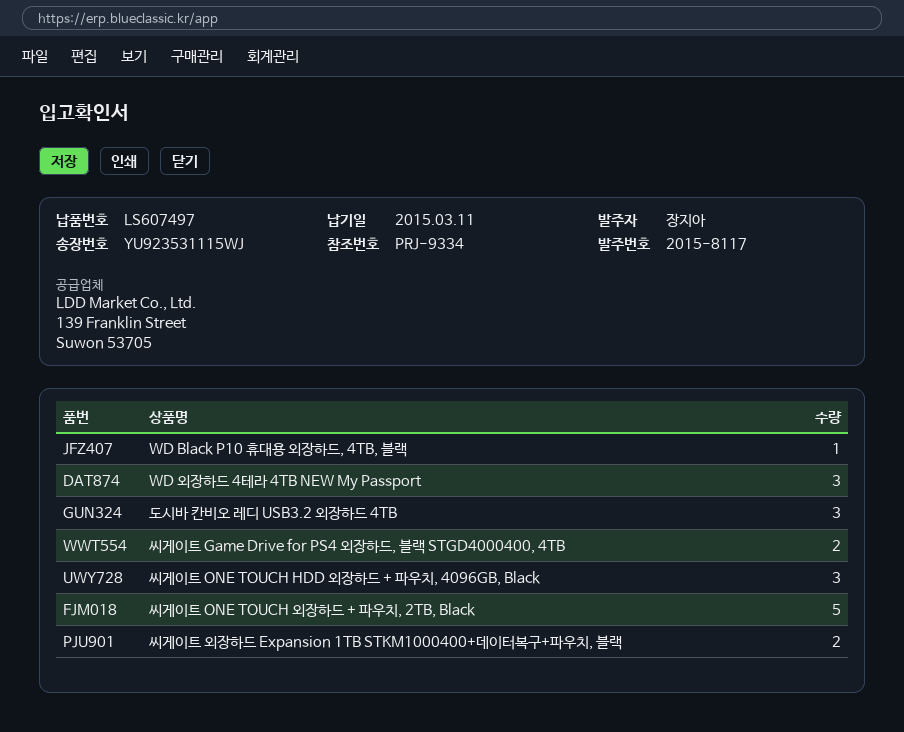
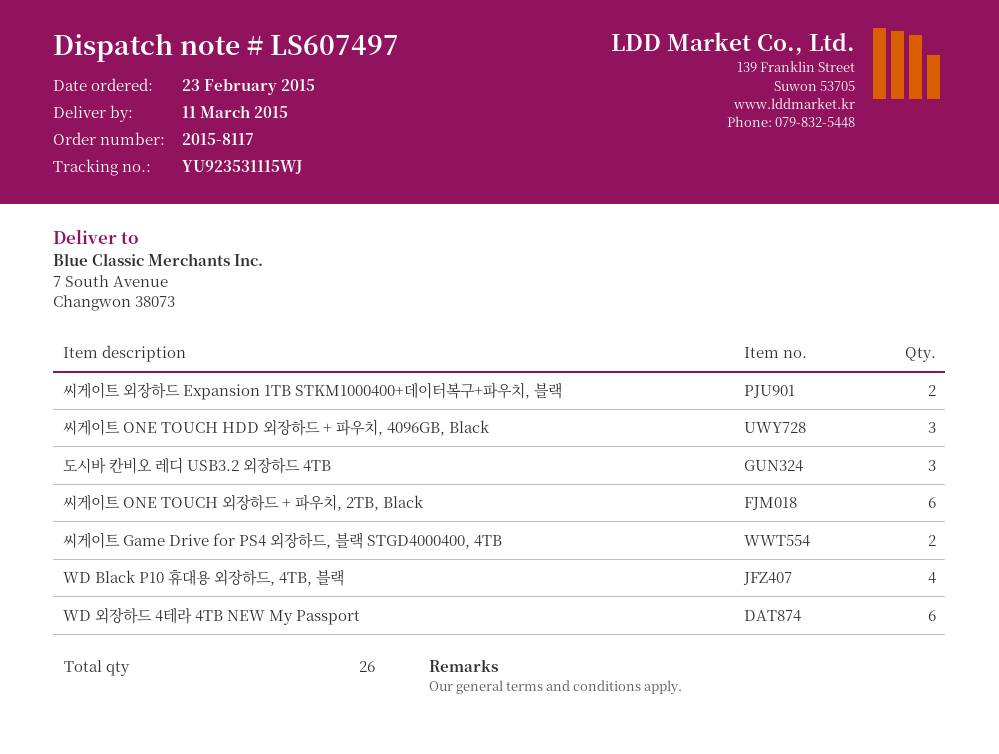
WD Black P10 휴대용 외장하드, 4TB, 블랙: 1 -> 4
WD 외장하드 4테라 4TB NEW My Passport: 3 -> 6
씨게이트 ONE TOUCH 외장하드 + 파우치, 2TB, Black: 5 -> 6

